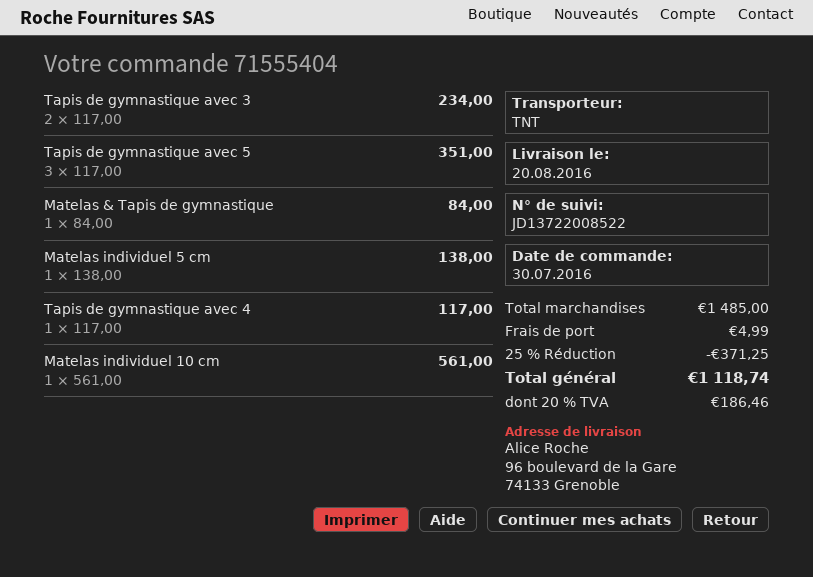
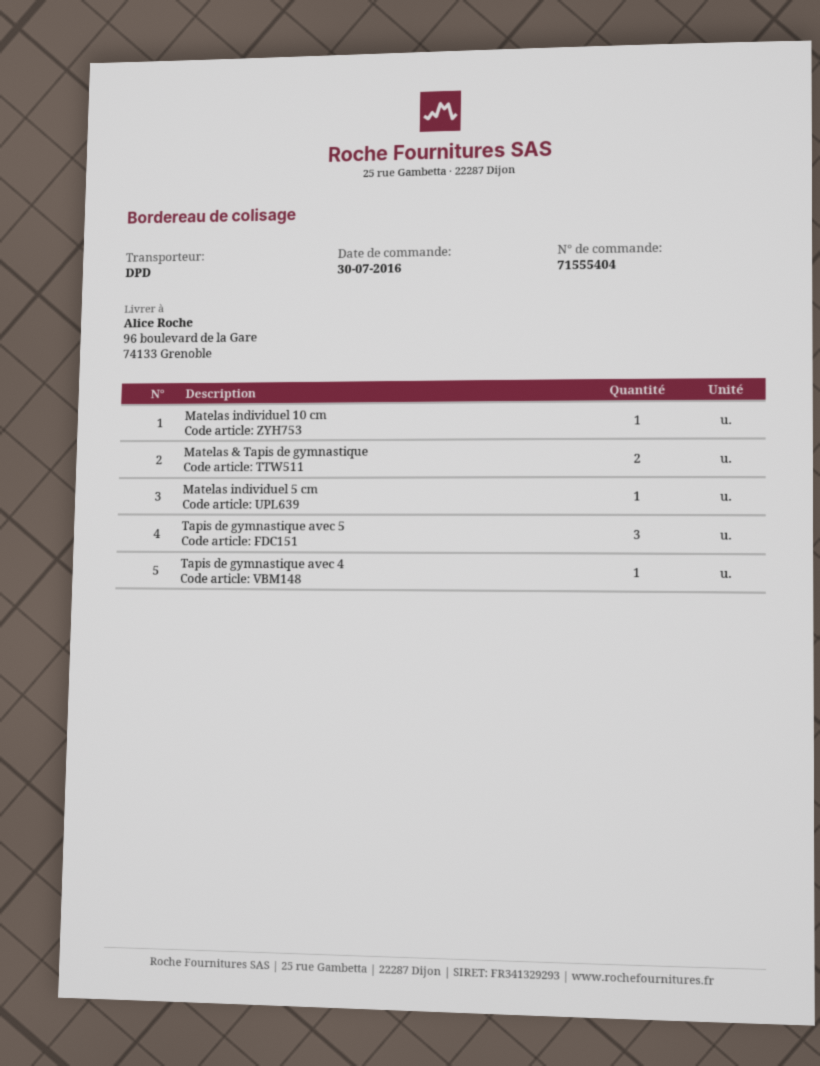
shipping method: TNT -> DPD
Tapis de gymnastique avec 3: 2 -> none
Matelas & Tapis de gymnastique: 1 -> 2

